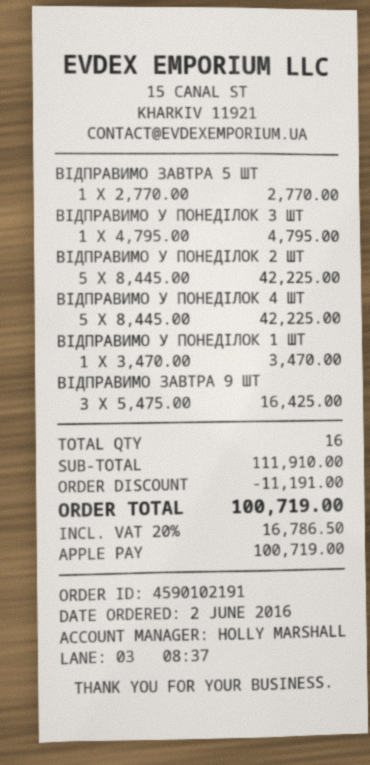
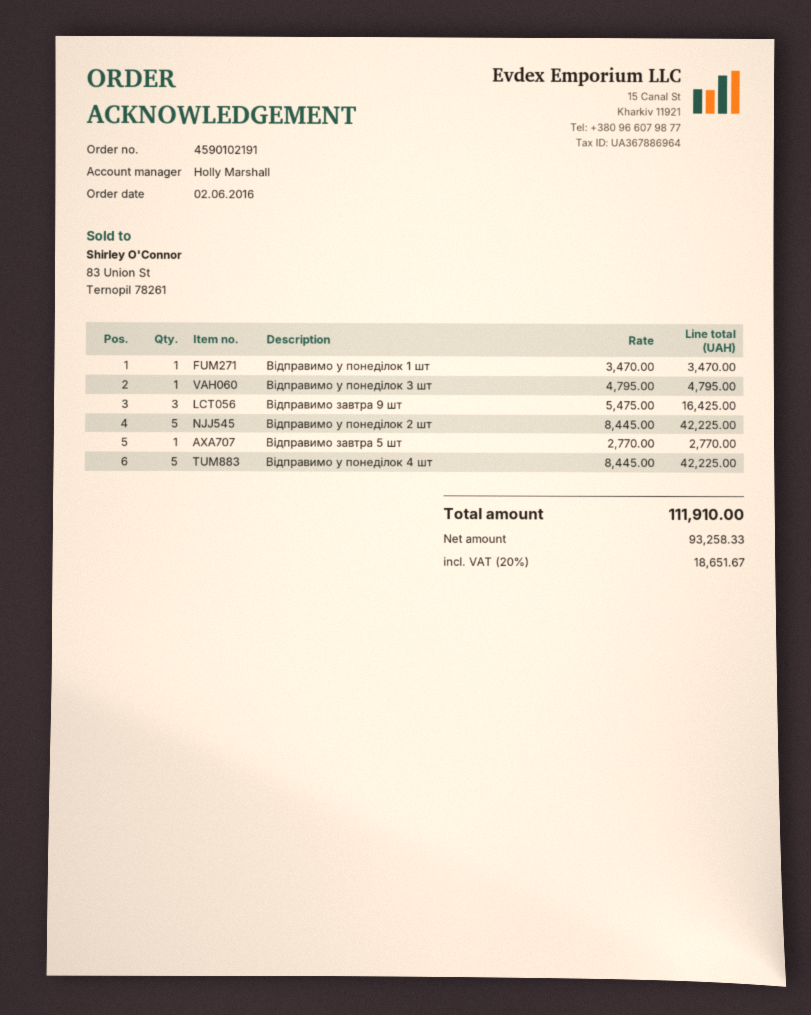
discount: 11191.00 -> none
tax: 20% = 16786.50 -> 20% = 18651.67
total: 100719.00 -> 111910.00

